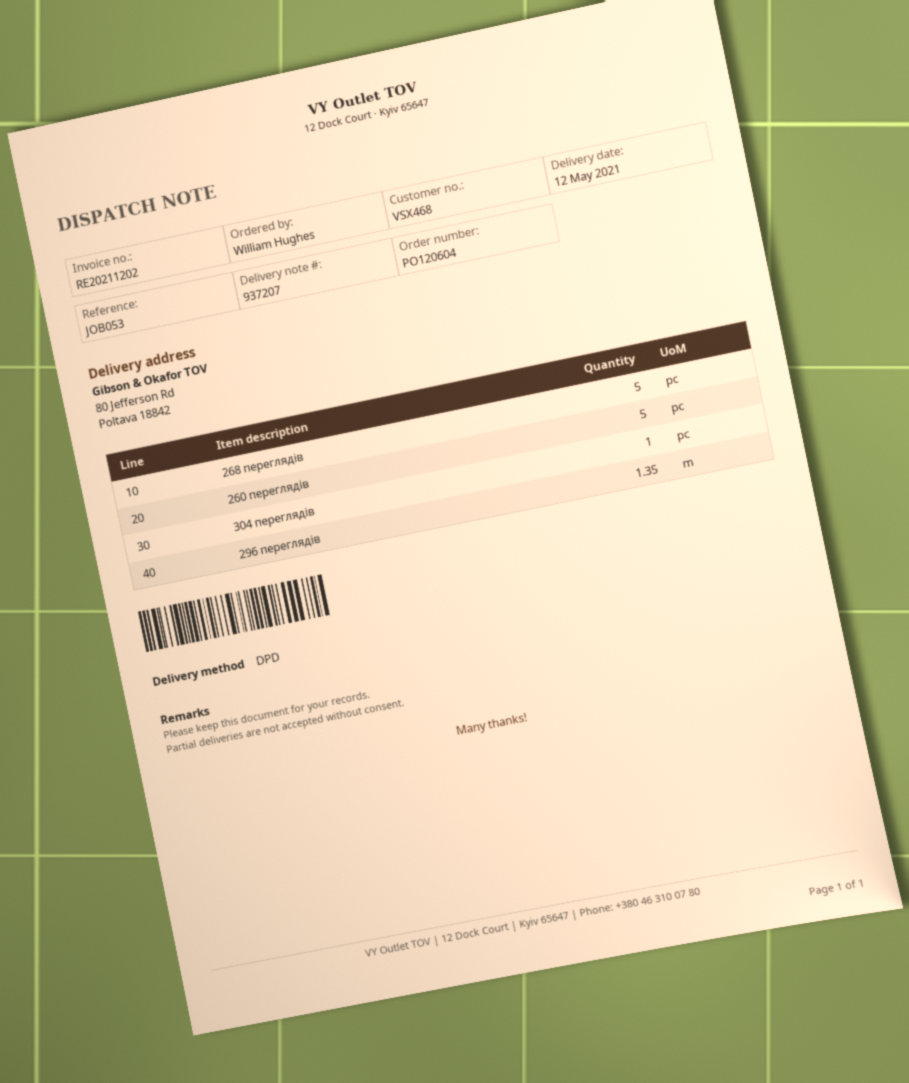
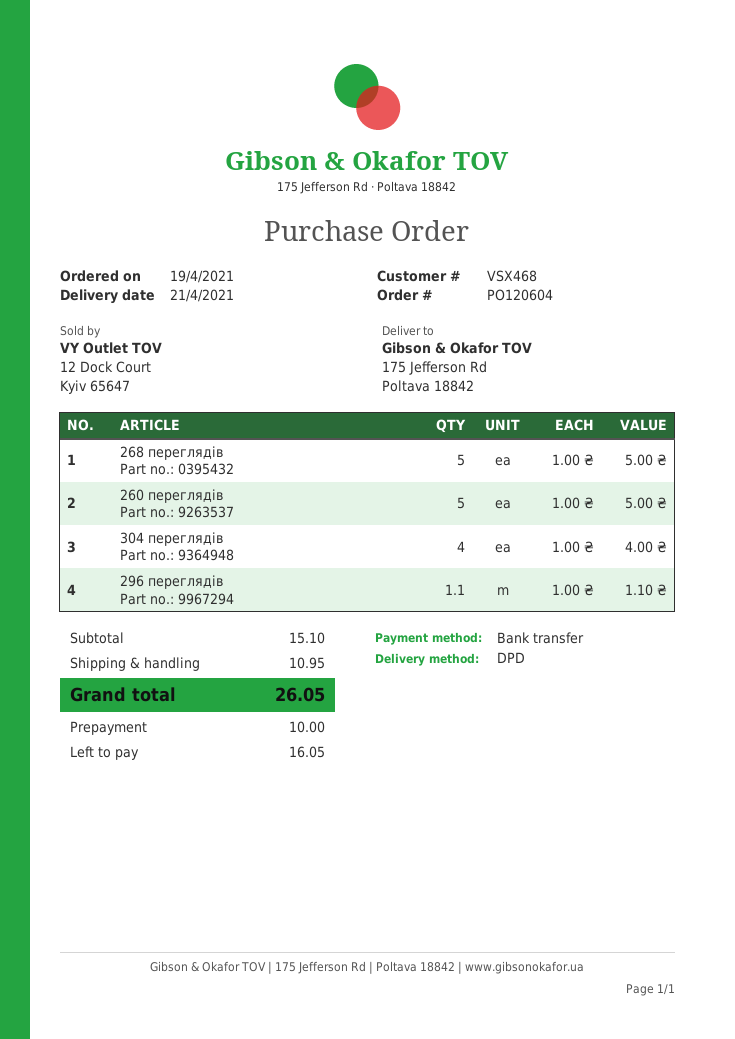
delivery date: 2021-05-12 -> 2021-04-21
ship to: 80 Jefferson Rd, Poltava 18842 -> 175 Jefferson Rd, Poltava 18842
304 переглядів: 1 -> 4
296 переглядів: 1.35 -> 1.1

